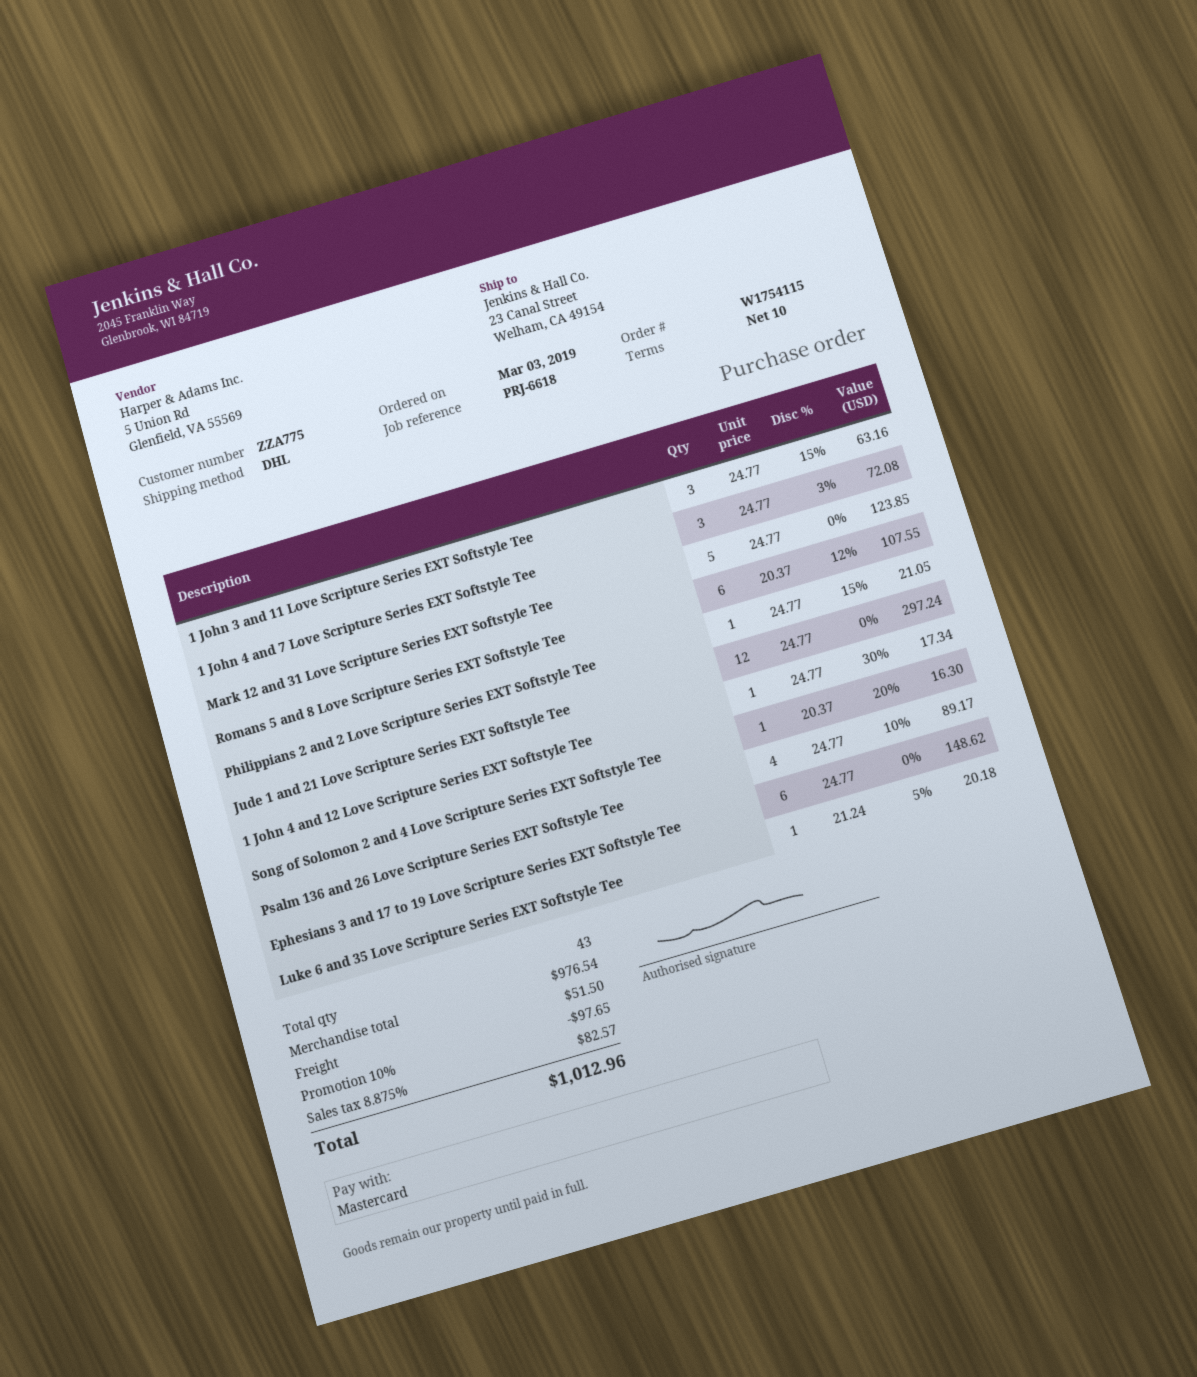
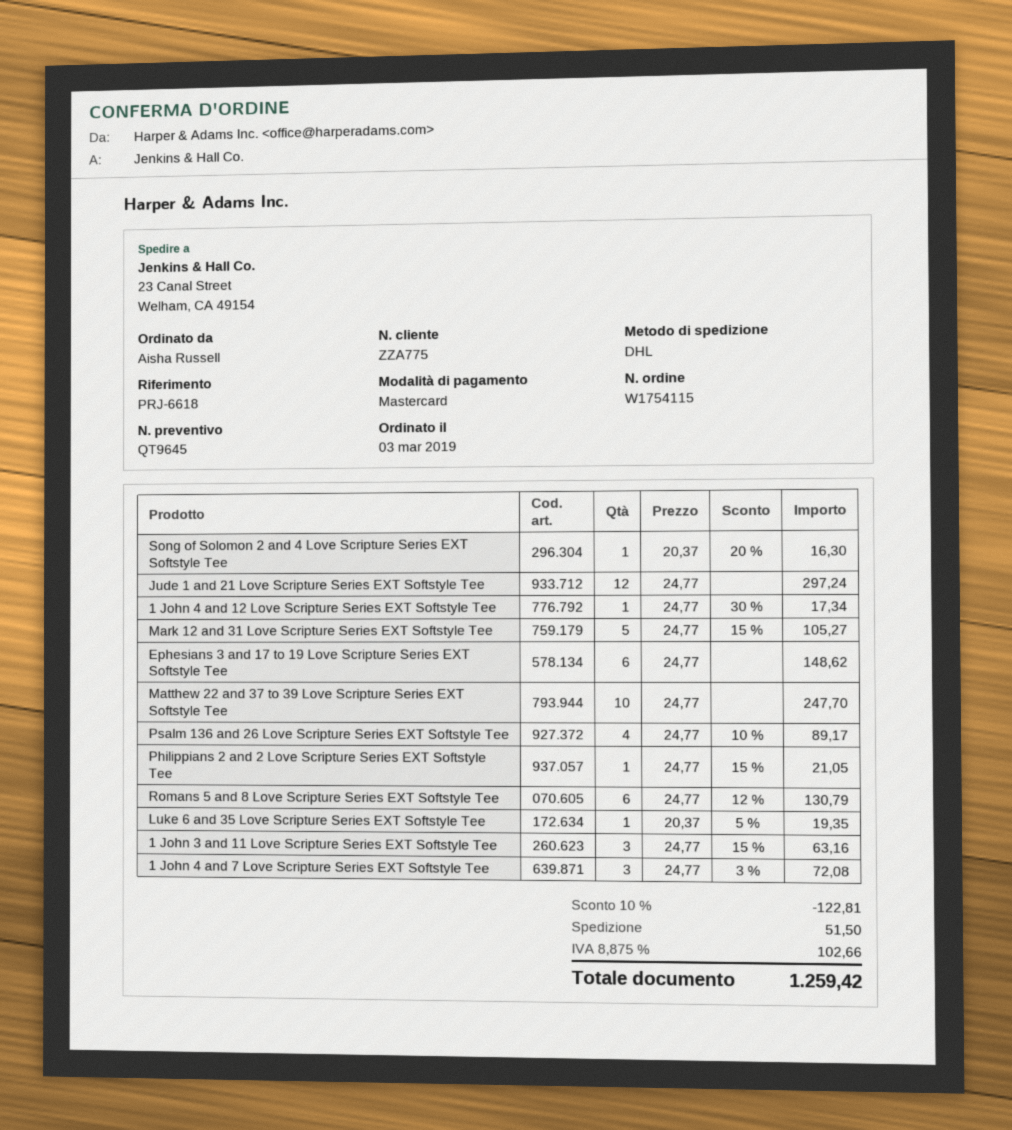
Mark 12 and 31 Love Scripture Series EXT Softstyle Tee: 5 x 24.77 = 123.85 -> 5 x 24.77 - 15% = 105.27
Romans 5 and 8 Love Scripture Series EXT Softstyle Tee: 6 x 20.37 - 12% = 107.55 -> 6 x 24.77 - 12% = 130.79
Luke 6 and 35 Love Scripture Series EXT Softstyle Tee: 1 x 21.24 - 5% = 20.18 -> 1 x 20.37 - 5% = 19.35
Matthew 22 and 37 to 39 Love Scripture Series EXT Softstyle Tee: none -> 10 x 24.77 = 247.70
discount: 10% = 97.65 -> 10% = 122.81
tax: 8.875% = 82.57 -> 8.875% = 102.66
total: 1012.96 -> 1259.42

